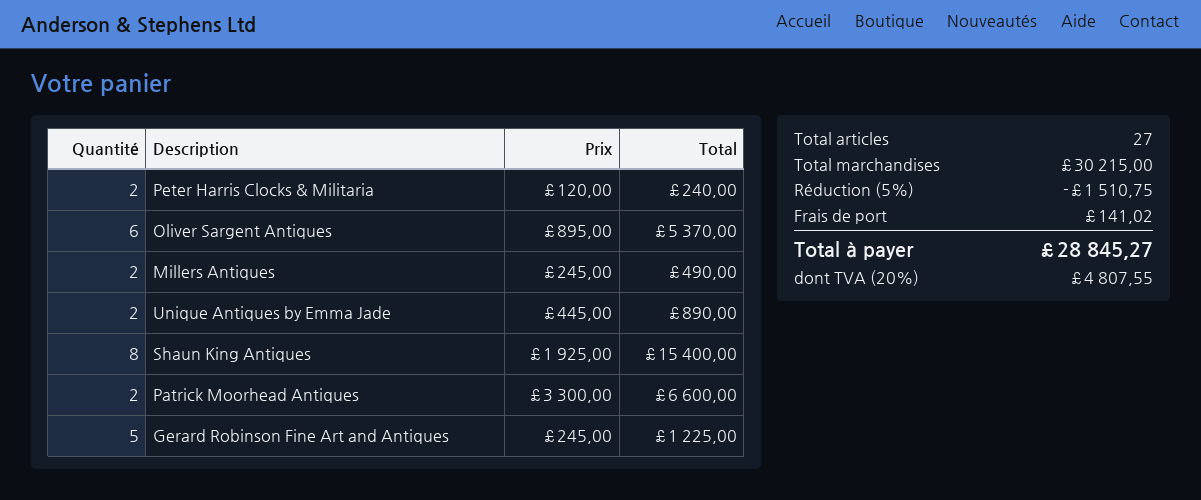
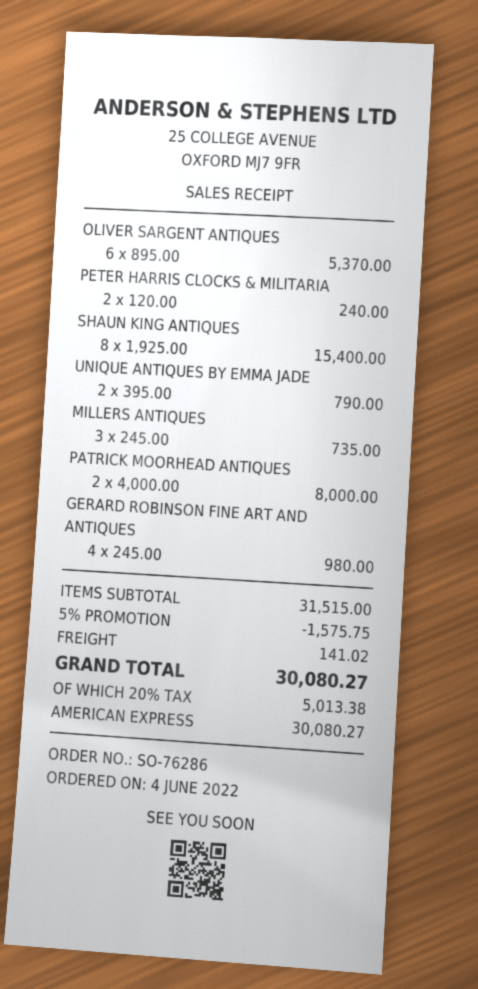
Millers Antiques: 2 x 245.00 = 490.00 -> 3 x 245.00 = 735.00
Unique Antiques by Emma Jade: 2 x 445.00 = 890.00 -> 2 x 395.00 = 790.00
Patrick Moorhead Antiques: 2 x 3300.00 = 6600.00 -> 2 x 4000.00 = 8000.00
Gerard Robinson Fine Art and Antiques: 5 x 245.00 = 1225.00 -> 4 x 245.00 = 980.00
subtotal: 30215.00 -> 31515.00
discount: 5% = 1510.75 -> 5% = 1575.75
tax: 20% = 4807.55 -> 20% = 5013.38
total: 28845.27 -> 30080.27

